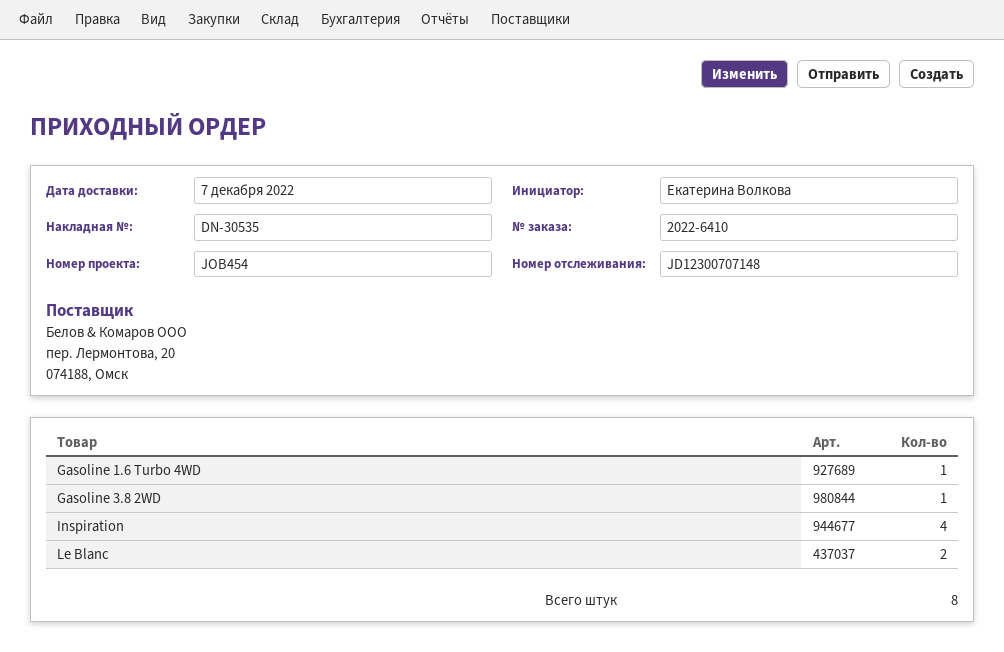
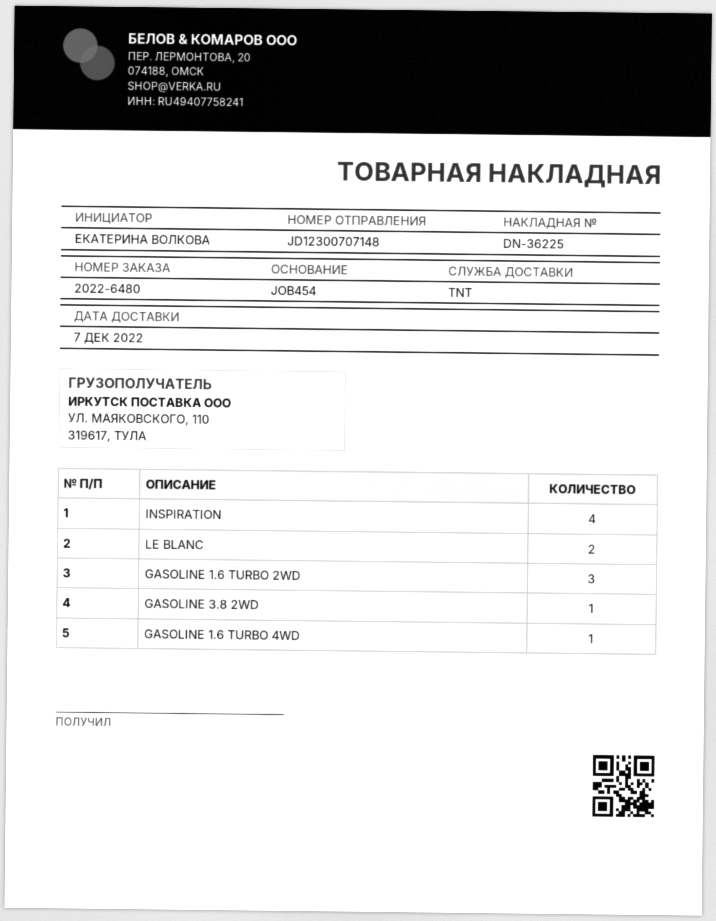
order number: 2022-6410 -> 2022-6480
delivery note number: DN-30535 -> DN-36225
GASOLINE 1.6 TURBO 2WD: none -> 3

